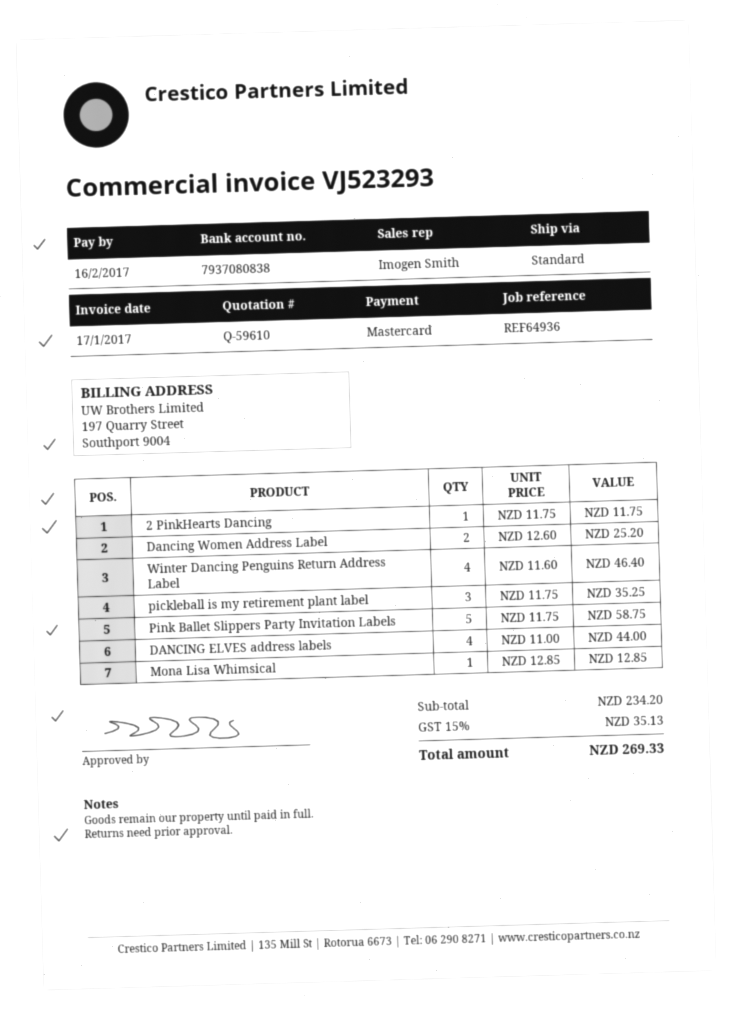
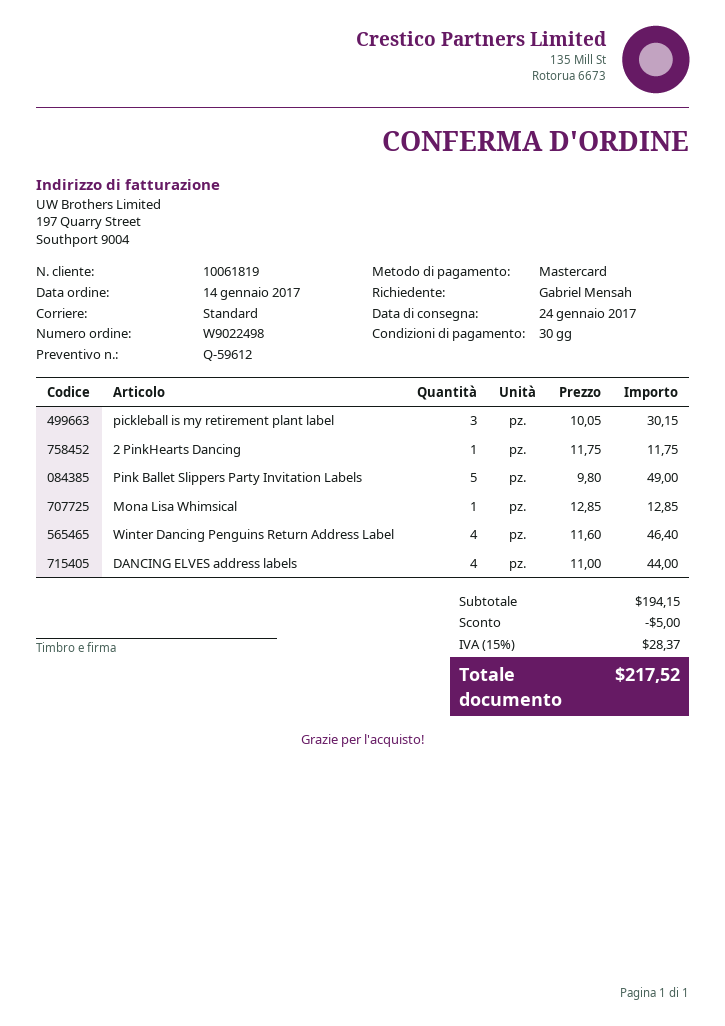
quote number: Q-59610 -> Q-59612
Dancing Women Address Label: 2 x 12.60 = 25.20 -> none
pickleball is my retirement plant label: 3 x 11.75 = 35.25 -> 3 x 10.05 = 30.15
Pink Ballet Slippers Party Invitation Labels: 5 x 11.75 = 58.75 -> 5 x 9.80 = 49.00
subtotal: 234.20 -> 194.15
discount: none -> 5.00
tax: 15% = 35.13 -> 15% = 28.37
total: 269.33 -> 217.52

